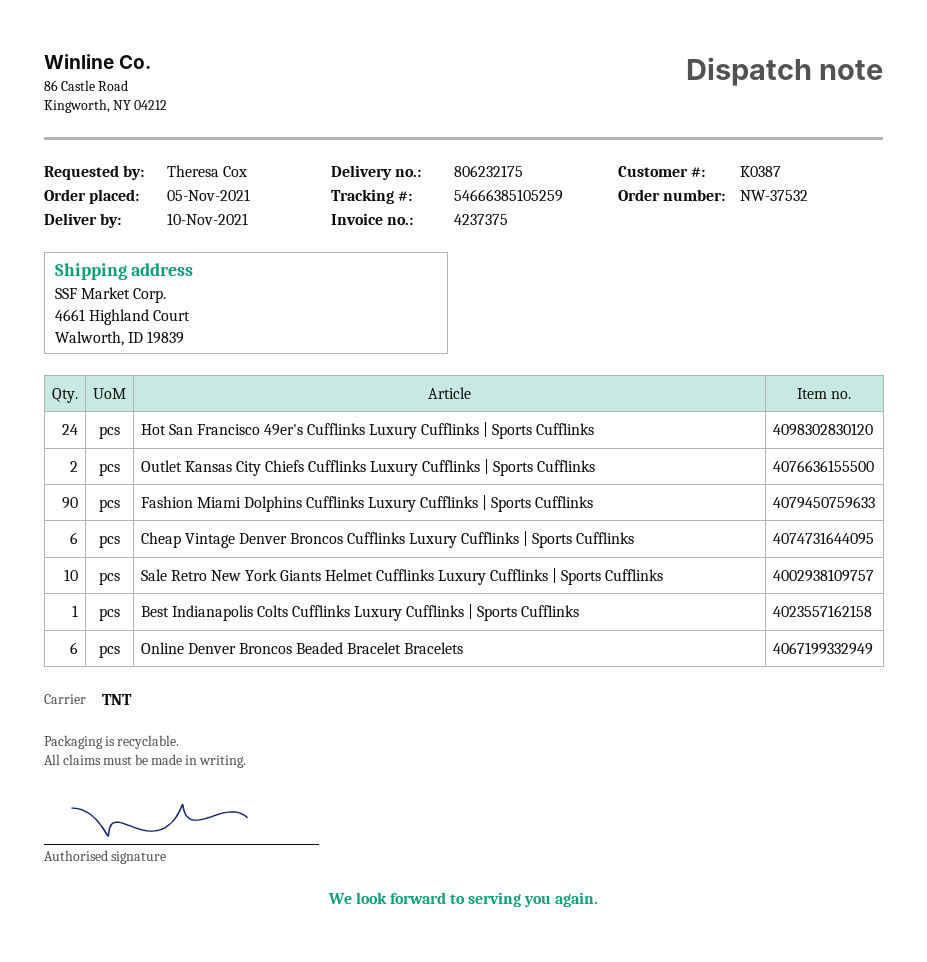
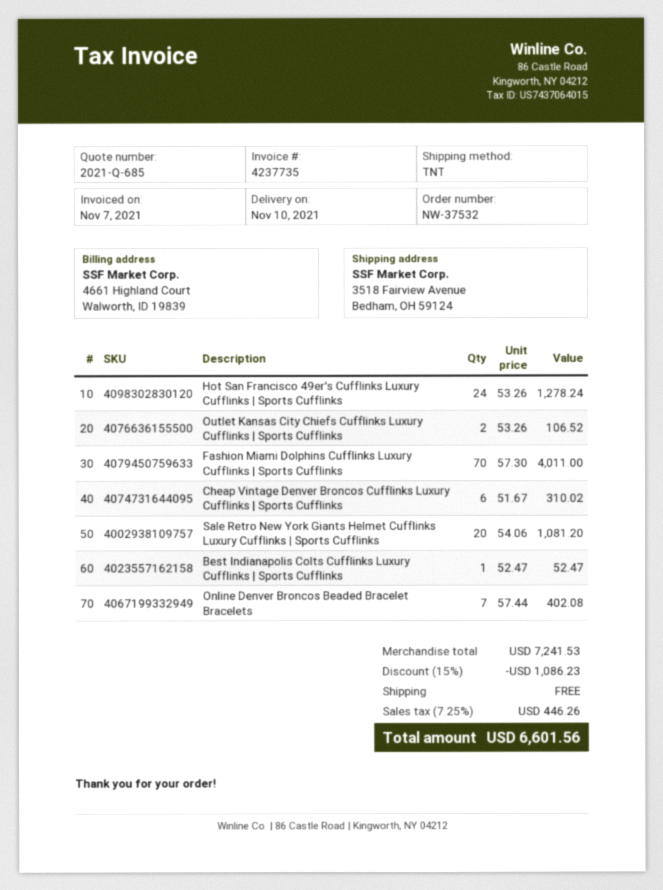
invoice number: 4237375 -> 4237735
ship to: 4661 Highland Court, Walworth, ID 19839 -> 3518 Fairview Avenue, Bedham, OH 59124
Fashion Miami Dolphins Cufflinks Luxury Cufflinks | Sports Cufflinks: 90 -> 70
Sale Retro New York Giants Helmet Cufflinks Luxury Cufflinks | Sports Cufflinks: 10 -> 20
Online Denver Broncos Beaded Bracelet Bracelets: 6 -> 7

